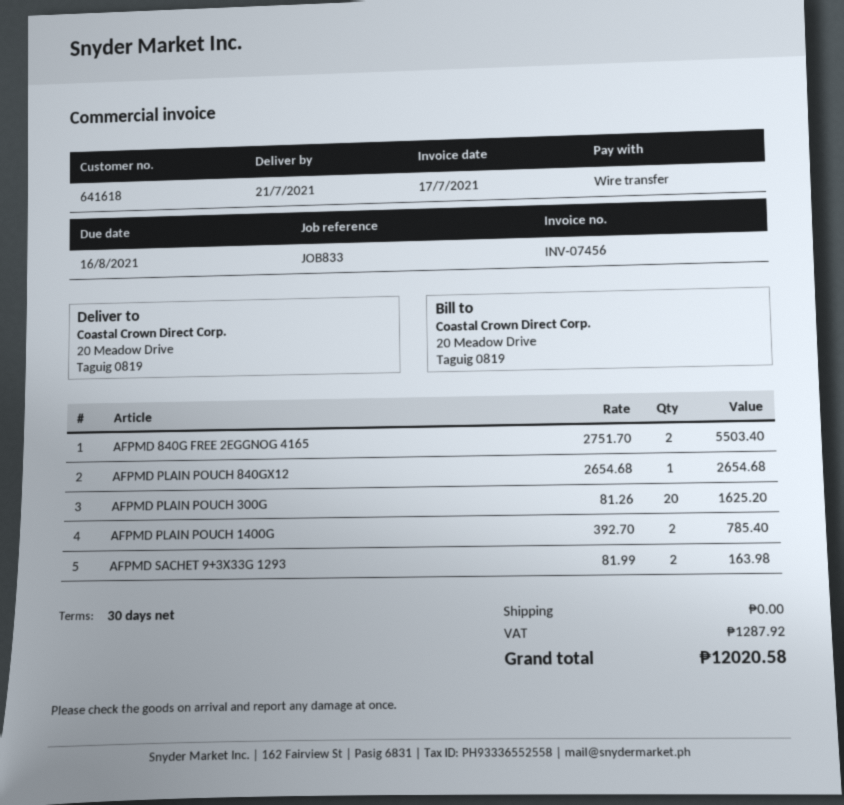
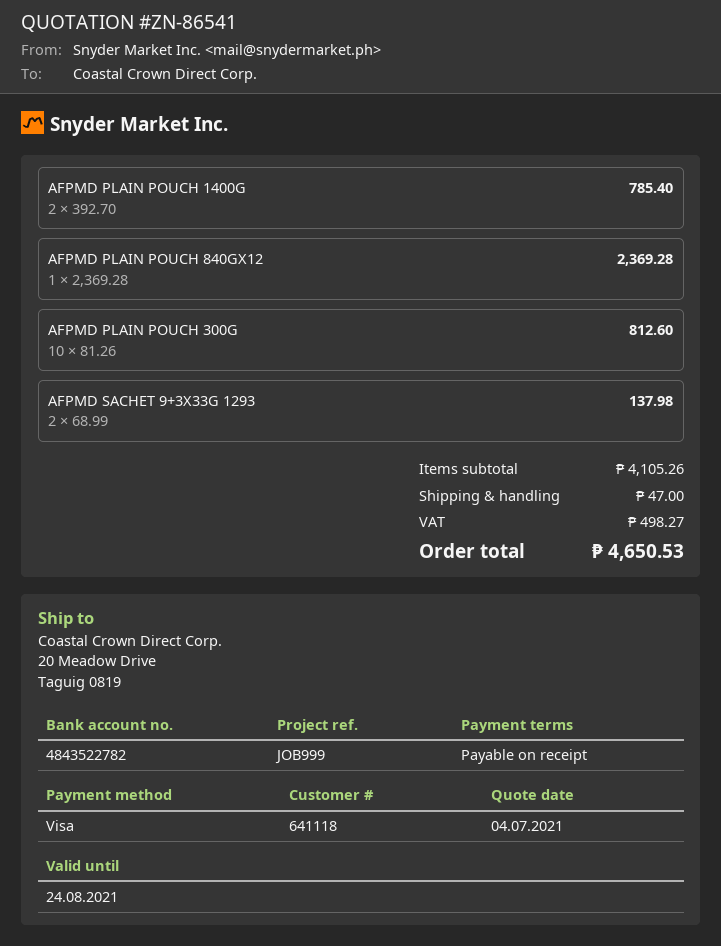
payment terms: 30 days -> on receipt
customer number: 641618 -> 641118
reference: JOB833 -> JOB999
payment method: bank transfer -> Visa
AFPMD 840G FREE 2EGGNOG 4165: 2 x 2751.70 = 5503.40 -> none
AFPMD PLAIN POUCH 840GX12: 1 x 2654.68 = 2654.68 -> 1 x 2369.28 = 2369.28
AFPMD PLAIN POUCH 300G: 20 x 81.26 = 1625.20 -> 10 x 81.26 = 812.60
AFPMD SACHET 9+3X33G 1293: 2 x 81.99 = 163.98 -> 2 x 68.99 = 137.98
shipping: 0.00 -> 47.00
tax: 1287.92 -> 498.27
total: 12020.58 -> 4650.53

